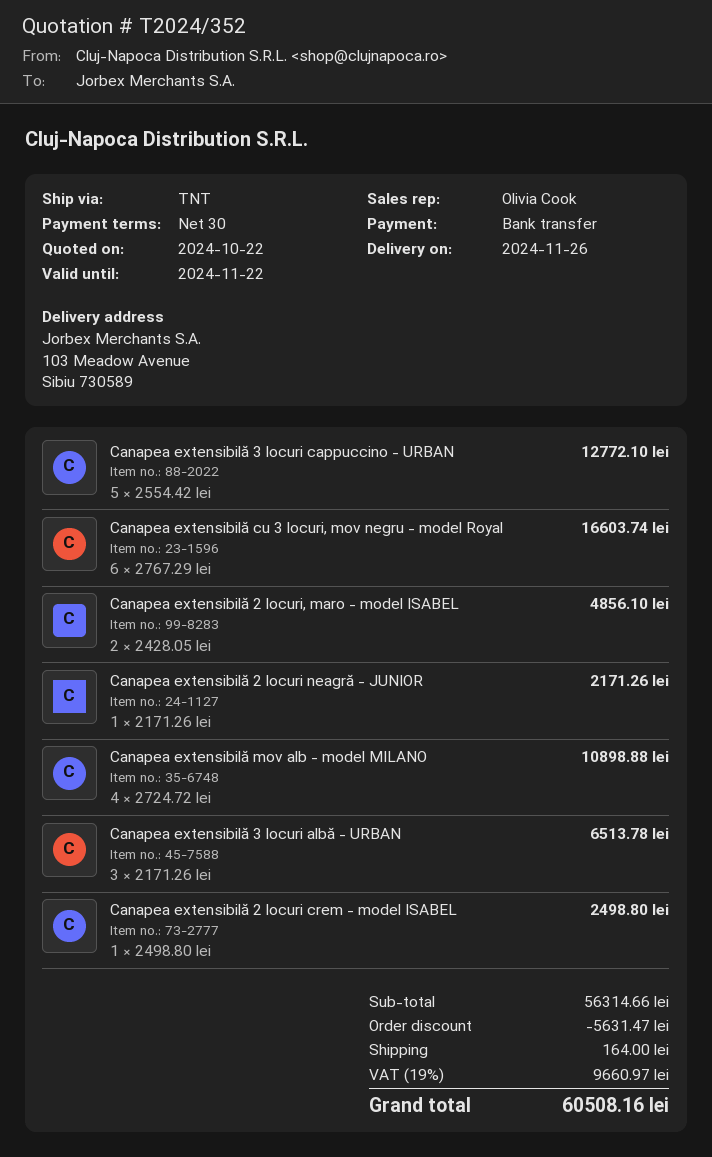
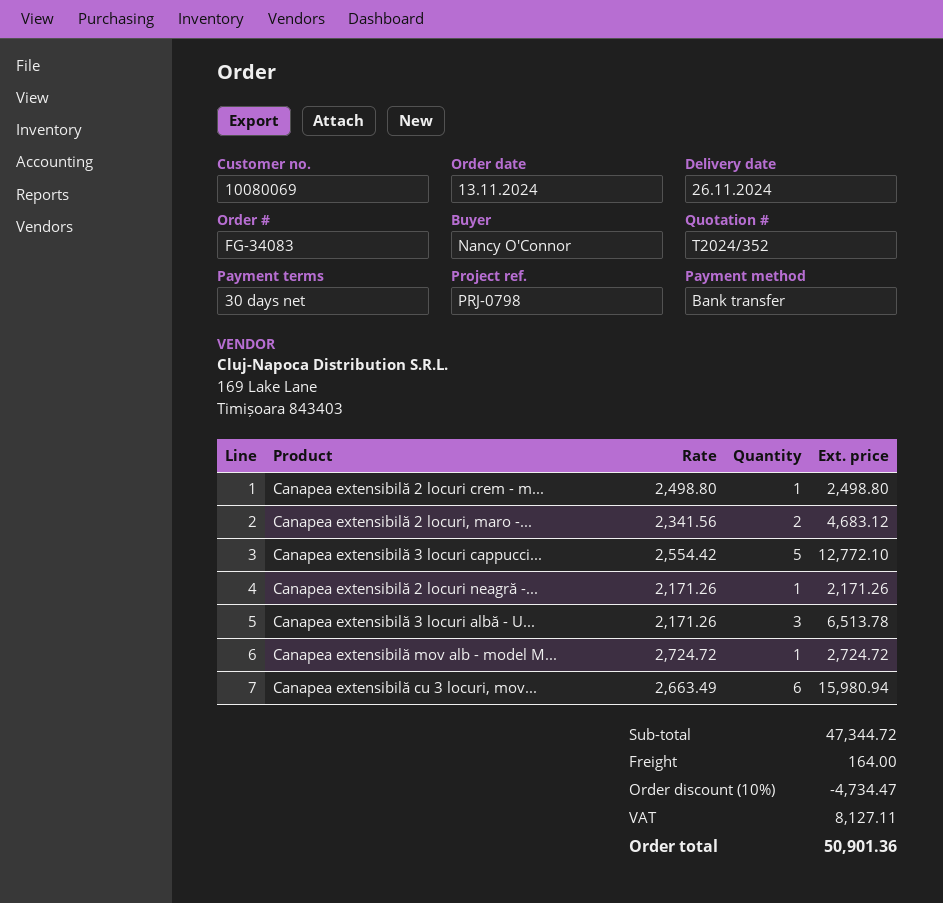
Canapea extensibilă cu 3 locuri, mov negru - model Royal: 6 x 2767.29 = 16603.74 -> 6 x 2663.49 = 15980.94
Canapea extensibilă 2 locuri, maro - model ISABEL: 2 x 2428.05 = 4856.10 -> 2 x 2341.56 = 4683.12
Canapea extensibilă mov alb - model MILANO: 4 x 2724.72 = 10898.88 -> 1 x 2724.72 = 2724.72
subtotal: 56314.66 -> 47344.72
discount: 5631.47 -> 4734.47
tax: 9660.97 -> 8127.11
total: 60508.16 -> 50901.36

